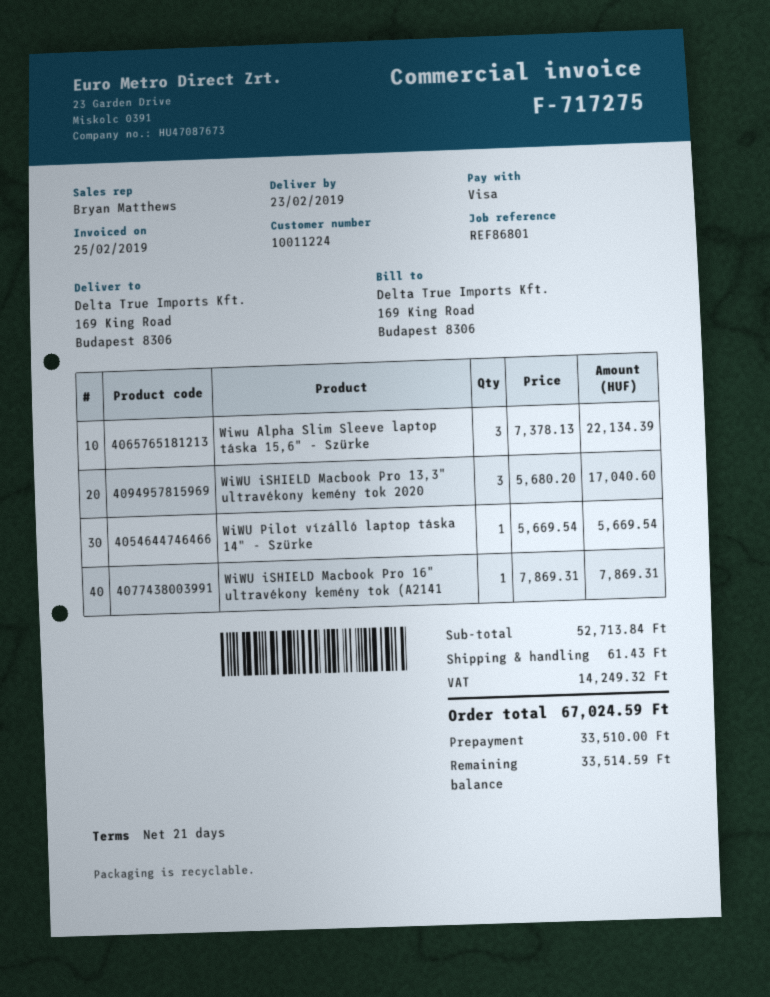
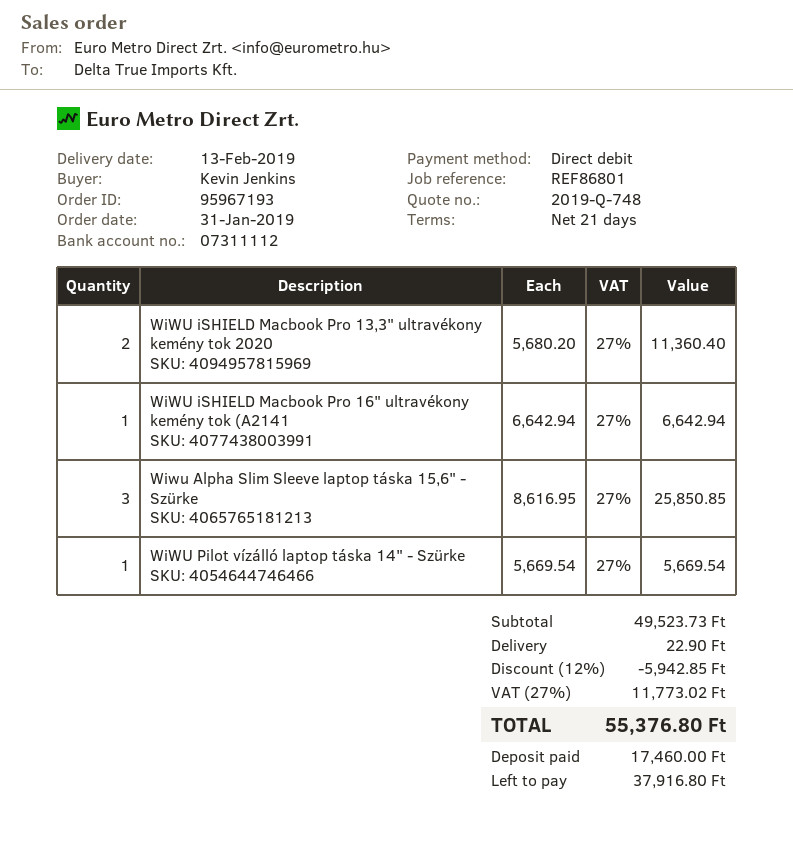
delivery date: 2019-02-23 -> 2019-02-13
payment method: Visa -> direct debit
Wiwu Alpha Slim Sleeve laptop táska 15,6" - Szürke: 3 x 7378.13 = 22134.39 -> 3 x 8616.95 = 25850.85
WiWU iSHIELD Macbook Pro 13,3" ultravékony kemény tok 2020: 3 x 5680.20 = 17040.60 -> 2 x 5680.20 = 11360.40
WiWU iSHIELD Macbook Pro 16" ultravékony kemény tok (A2141: 1 x 7869.31 = 7869.31 -> 1 x 6642.94 = 6642.94
subtotal: 52713.84 -> 49523.73
discount: none -> 12% = 5942.85
shipping: 61.43 -> 22.90
tax: 14249.32 -> 11773.02
total: 67024.59 -> 55376.80
deposit: 33510.00 -> 17460.00
balance: 33514.59 -> 37916.80

